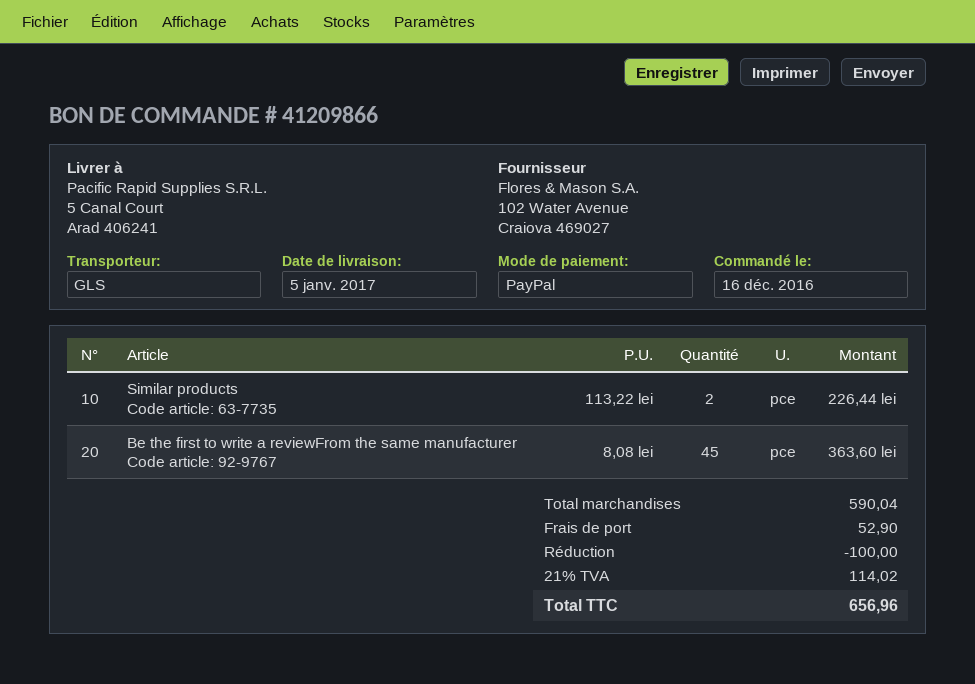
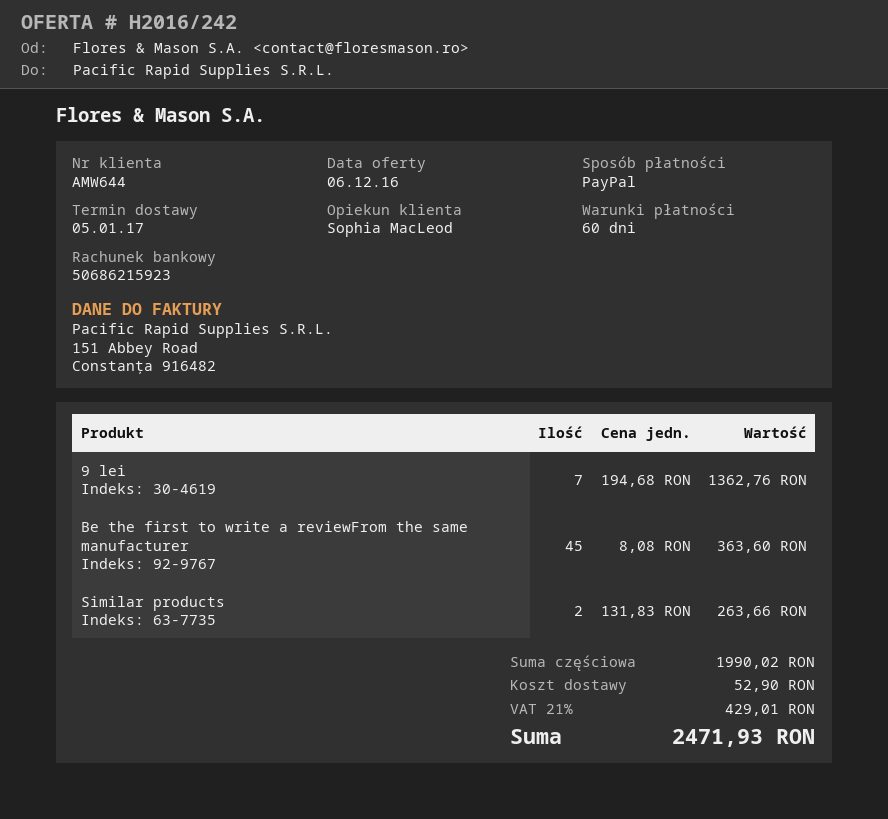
Similar products: 2 x 113.22 = 226.44 -> 2 x 131.83 = 263.66
9 lei: none -> 7 x 194.68 = 1362.76
subtotal: 590.04 -> 1990.02
discount: 100.00 -> none
tax: 21% = 114.02 -> 21% = 429.01
total: 656.96 -> 2471.93

